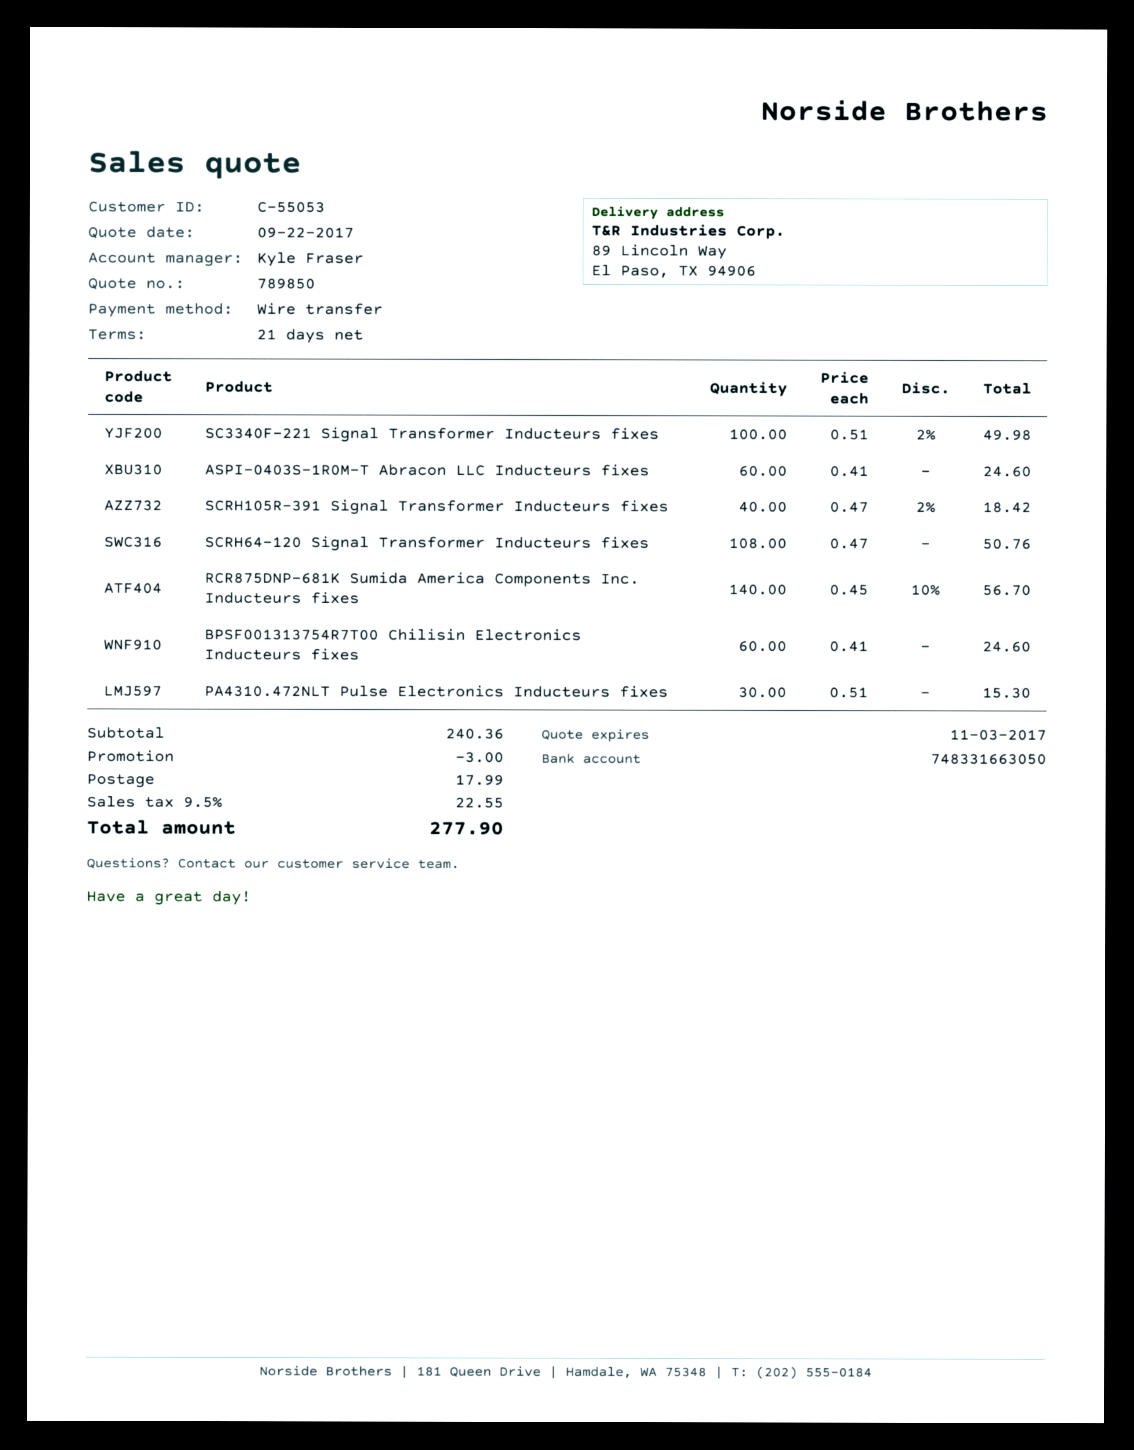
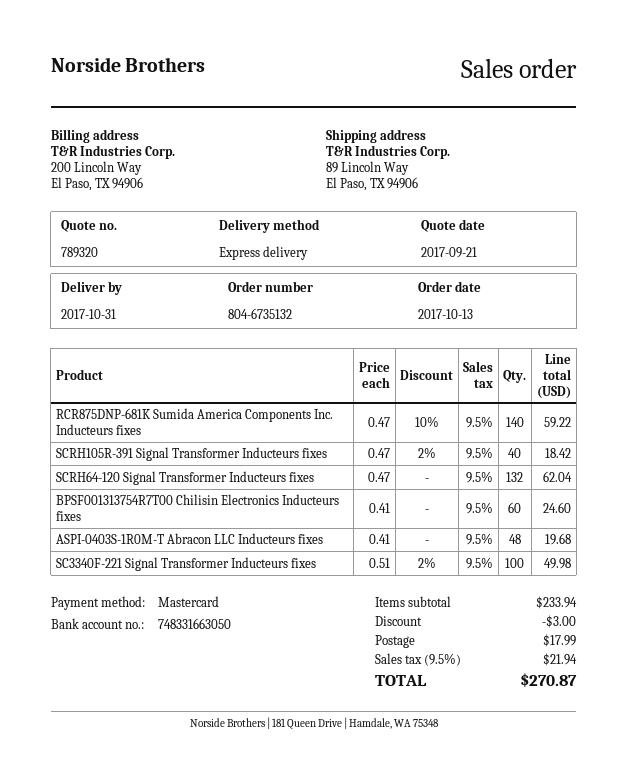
quote number: 789850 -> 789320
quote date: 2017-09-22 -> 2017-09-21
payment method: bank transfer -> Mastercard
ASPI-0403S-1R0M-T Abracon LLC Inducteurs fixes: 60 x 0.41 = 24.60 -> 48 x 0.41 = 19.68
SCRH64-120 Signal Transformer Inducteurs fixes: 108 x 0.47 = 50.76 -> 132 x 0.47 = 62.04
RCR875DNP-681K Sumida America Components Inc. Inducteurs fixes: 140 x 0.45 - 10% = 56.70 -> 140 x 0.47 - 10% = 59.22
PA4310.472NLT Pulse Electronics Inducteurs fixes: 30 x 0.51 = 15.30 -> none
subtotal: 240.36 -> 233.94
tax: 9.5% = 22.55 -> 9.5% = 21.94
total: 277.90 -> 270.87

